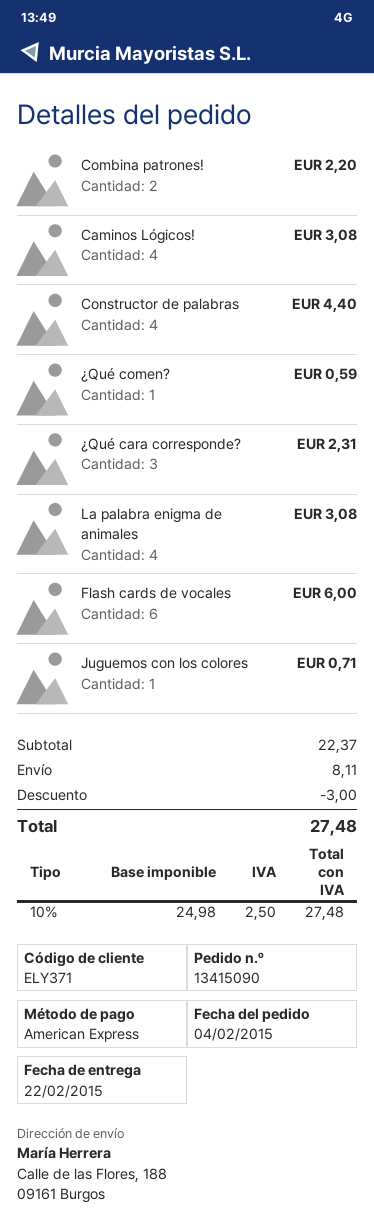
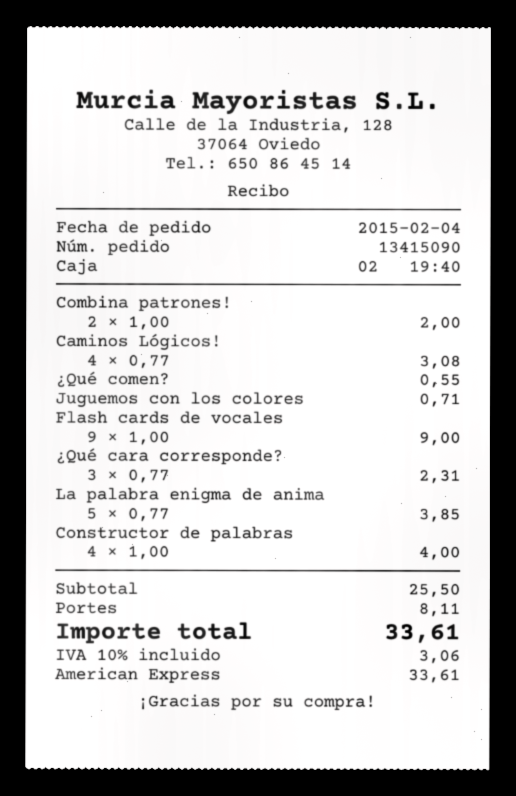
Combina patrones!: 2 for 2.20 -> 2 for 2.00
Constructor de palabras: 4 for 4.40 -> 4 for 4.00
¿Qué comen?: 1 for 0.59 -> 1 for 0.55
La palabra enigma de animales: 4 for 3.08 -> 5 for 3.85
Flash cards de vocales: 6 for 6.00 -> 9 for 9.00
subtotal: 22.37 -> 25.50
discount: 3.00 -> none
tax: 10% = 2.50 -> 10% = 3.06
total: 27.48 -> 33.61

